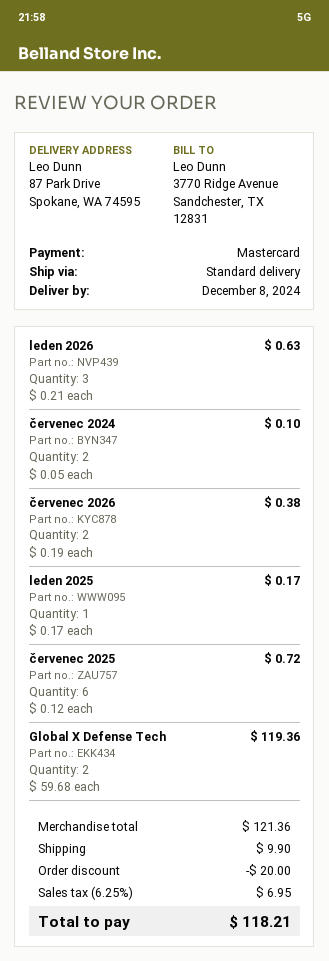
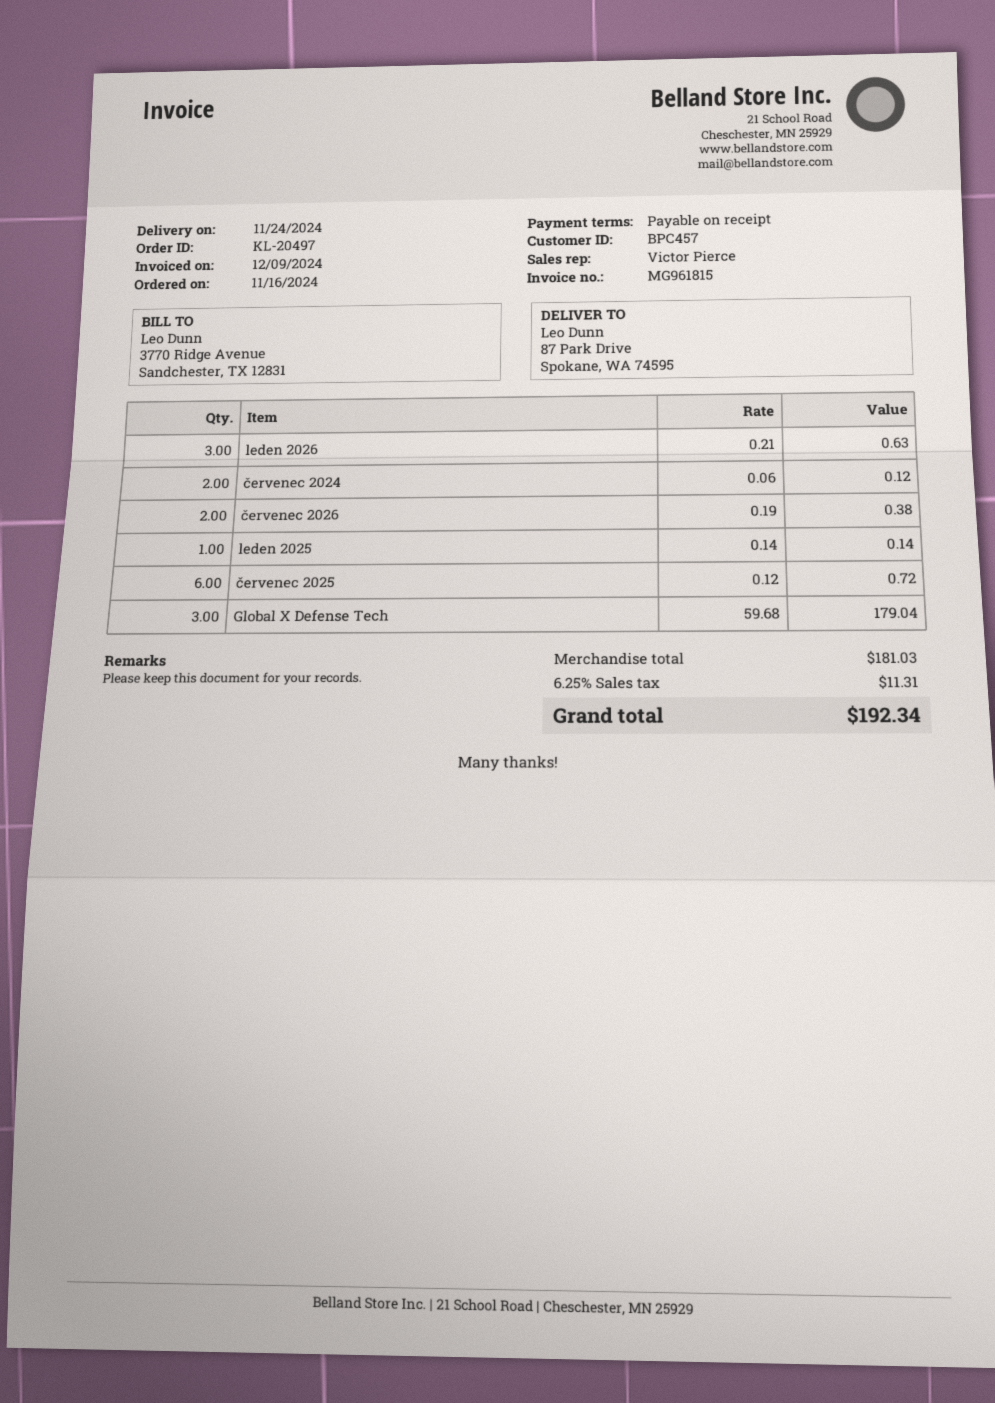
delivery date: 2024-12-08 -> 2024-11-24
červenec 2024: 2 x 0.05 = 0.10 -> 2 x 0.06 = 0.12
leden 2025: 1 x 0.17 = 0.17 -> 1 x 0.14 = 0.14
Global X Defense Tech: 2 x 59.68 = 119.36 -> 3 x 59.68 = 179.04
subtotal: 121.36 -> 181.03
discount: 20.00 -> none
shipping: 9.90 -> none
tax: 6.25% = 6.95 -> 6.25% = 11.31
total: 118.21 -> 192.34

